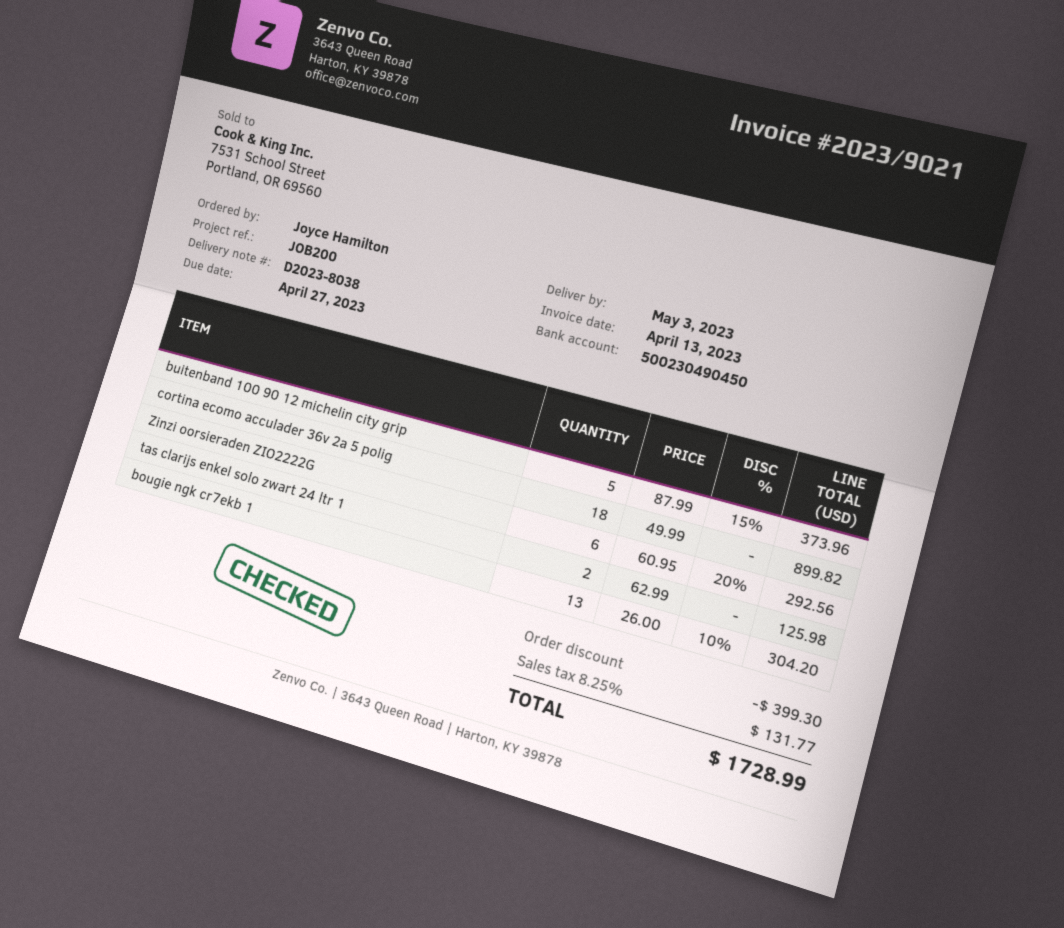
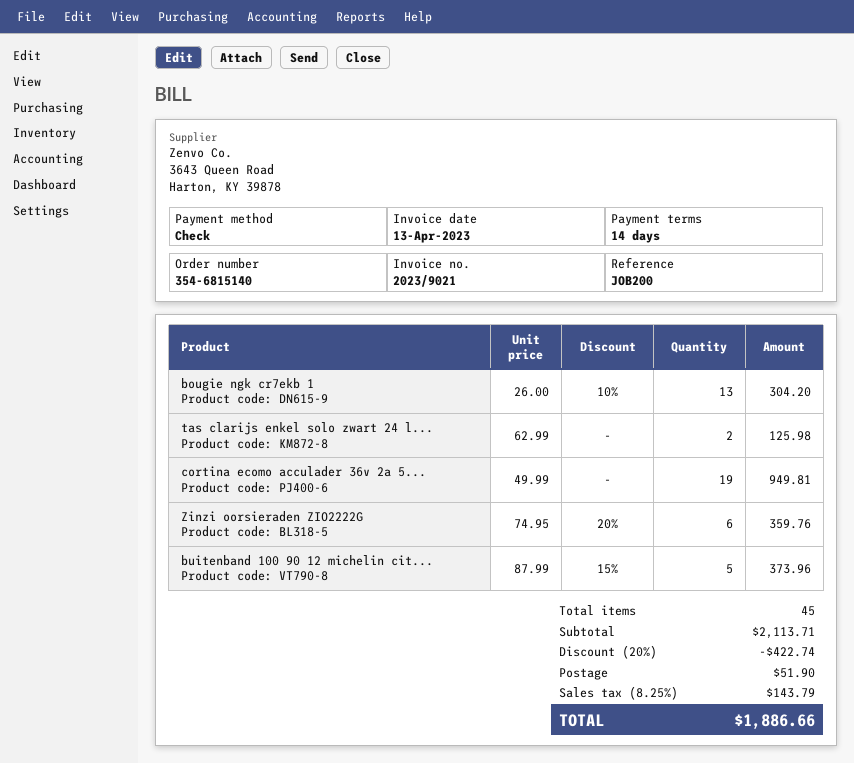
cortina ecomo acculader 36v 2a 5 polig: 18 x 49.99 = 899.82 -> 19 x 49.99 = 949.81
Zinzi oorsieraden ZIO2222G: 6 x 60.95 - 20% = 292.56 -> 6 x 74.95 - 20% = 359.76
discount: 399.30 -> 422.74
shipping: none -> 51.90
tax: 8.25% = 131.77 -> 8.25% = 143.79
total: 1728.99 -> 1886.66

